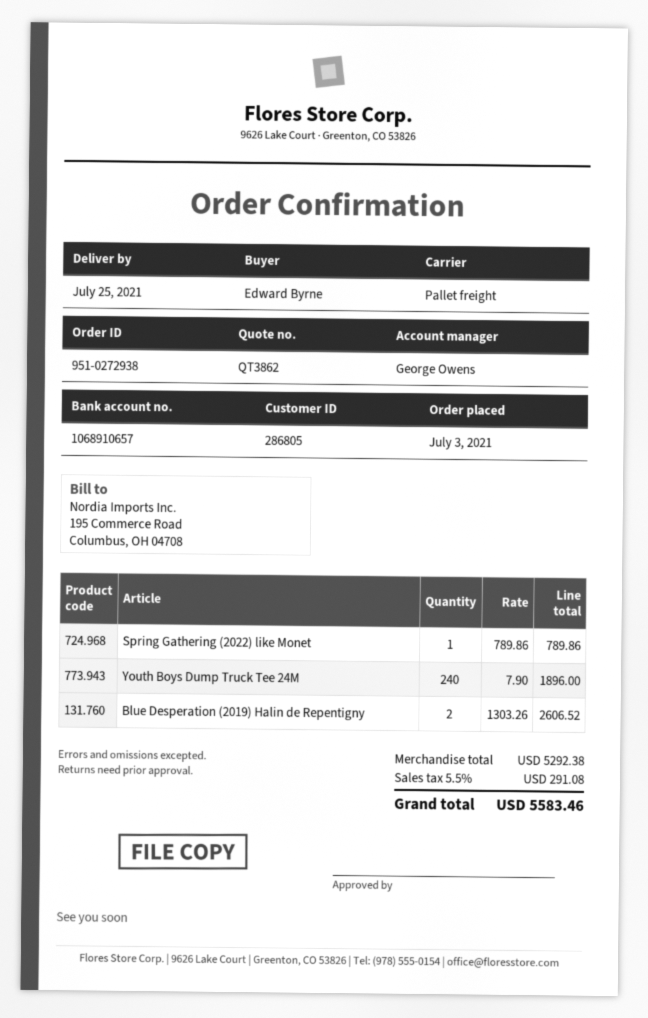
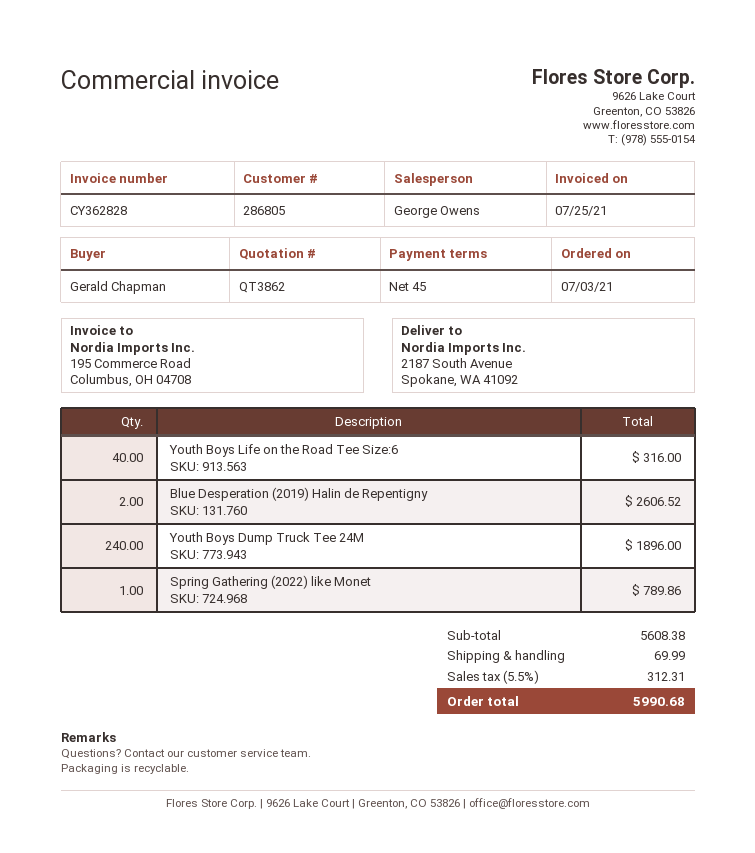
ordered by: Edward Byrne -> Gerald Chapman
Youth Boys Life on the Road Tee Size:6: none -> 40 for 316.00
subtotal: 5292.38 -> 5608.38
shipping: none -> 69.99
tax: 5.5% = 291.08 -> 5.5% = 312.31
total: 5583.46 -> 5990.68

